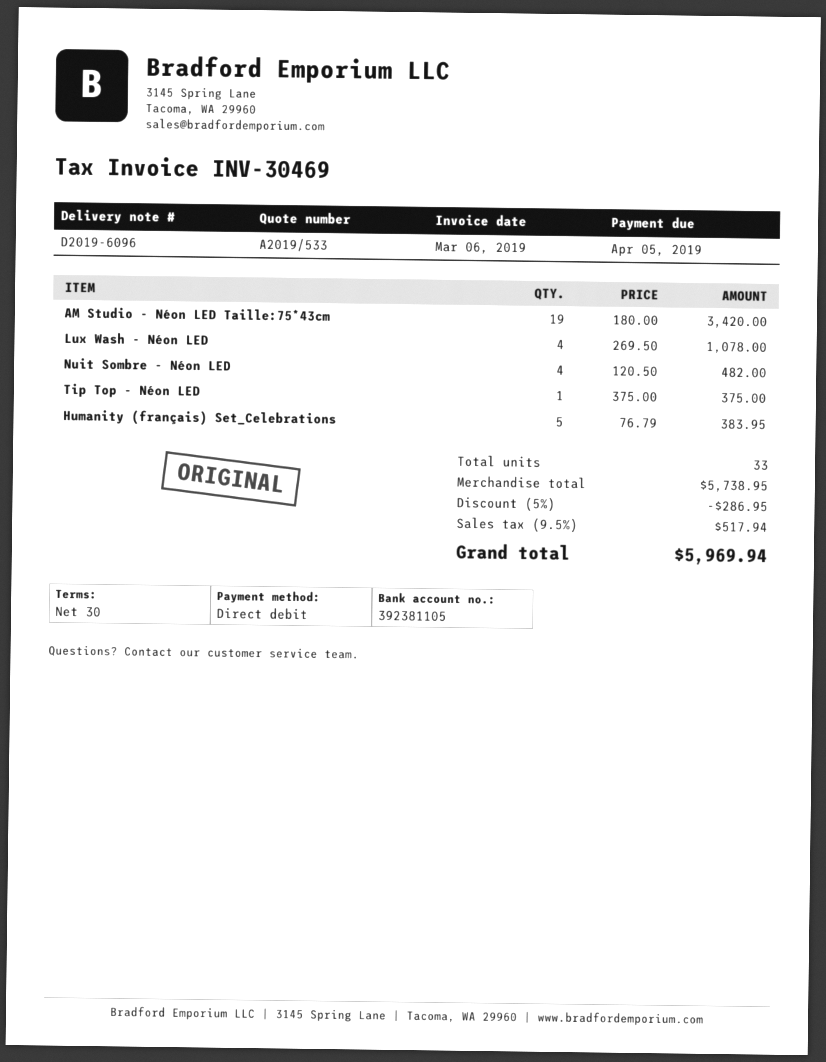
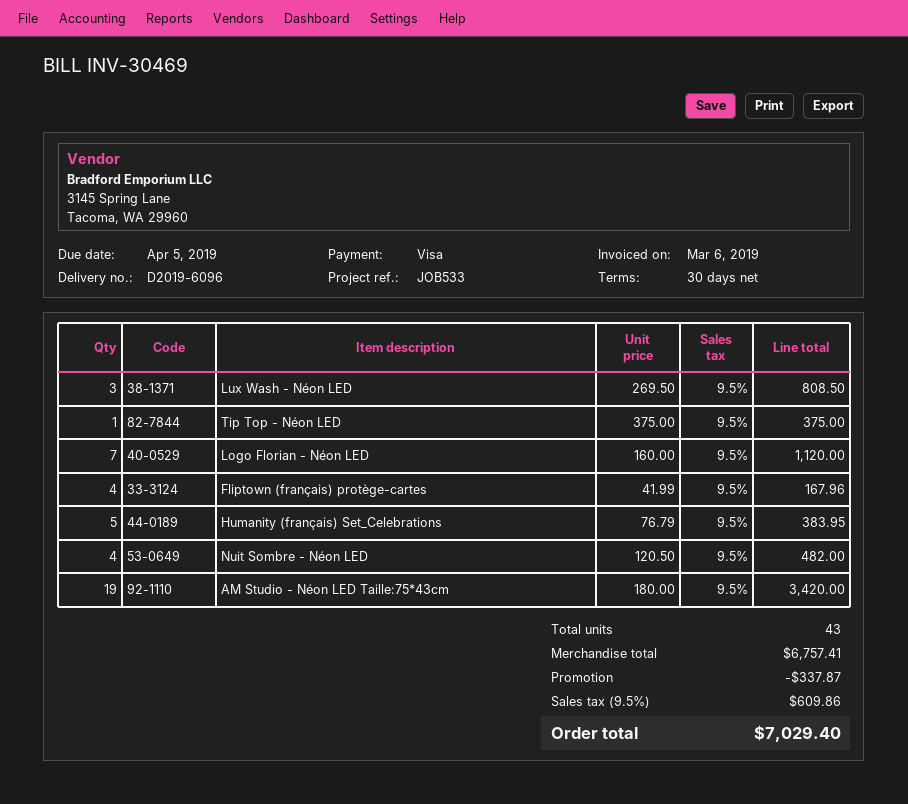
payment method: direct debit -> Visa
Lux Wash - Néon LED: 4 x 269.50 = 1078.00 -> 3 x 269.50 = 808.50
Logo Florian - Néon LED: none -> 7 x 160.00 = 1120.00
Fliptown (français) protège-cartes: none -> 4 x 41.99 = 167.96
total quantity: 33 -> 43
subtotal: 5738.95 -> 6757.41
discount: 286.95 -> 337.87
tax: 9.5% = 517.94 -> 9.5% = 609.86
total: 5969.94 -> 7029.40

